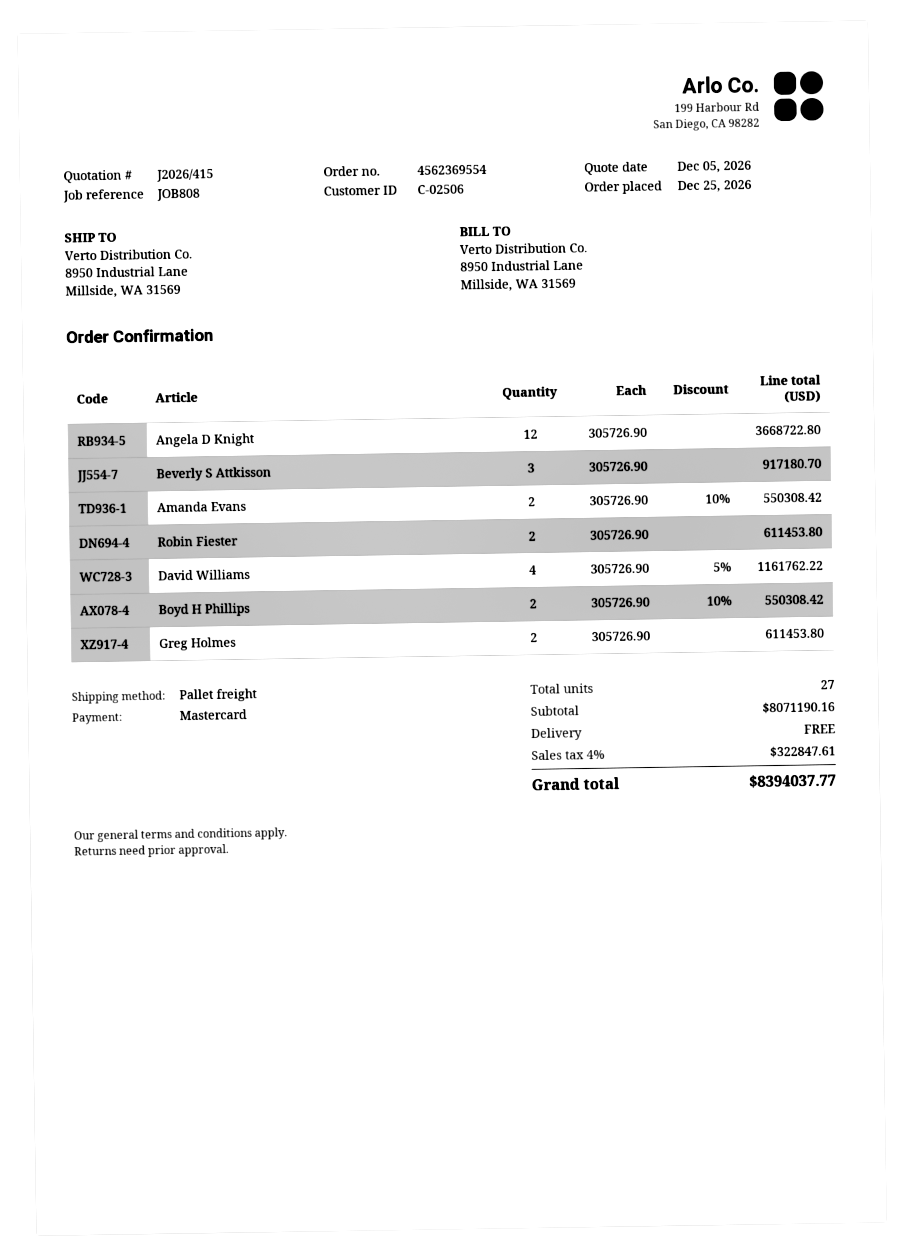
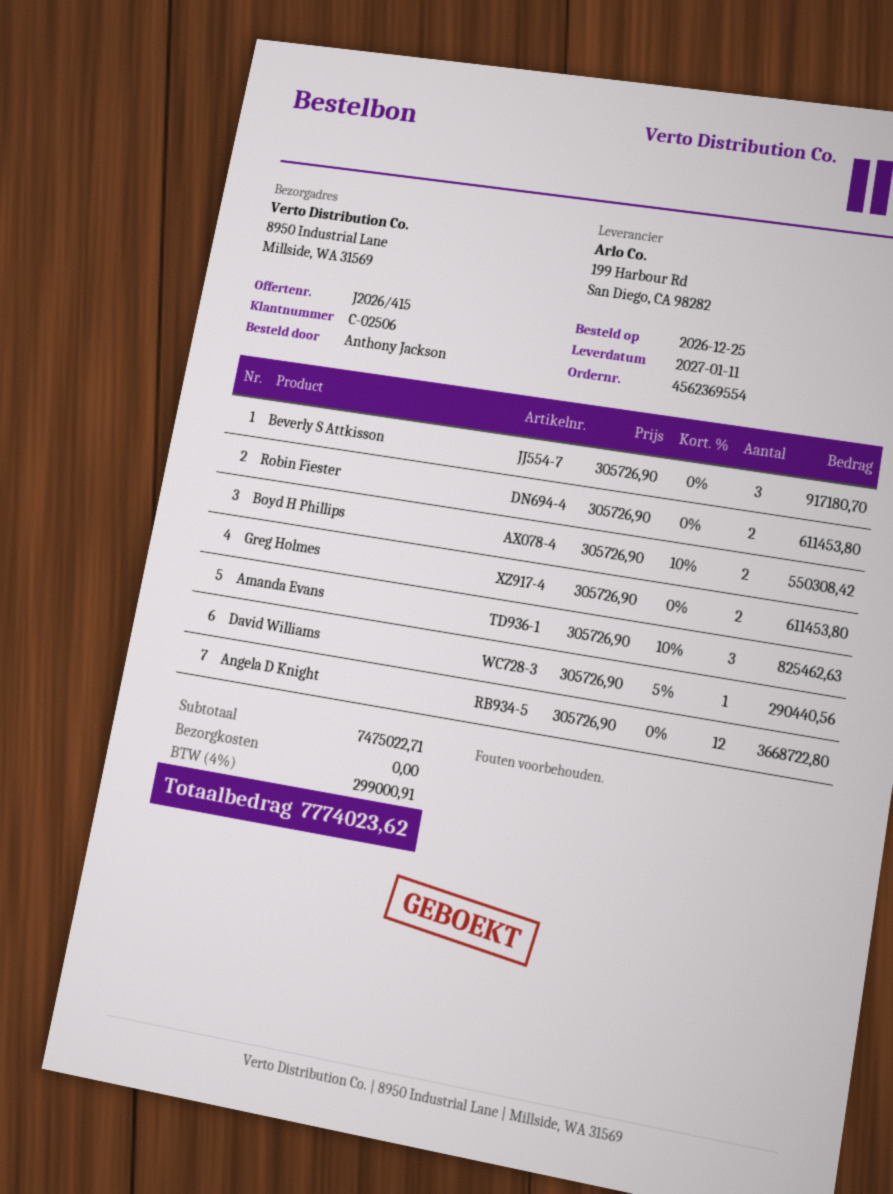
Amanda Evans: 2 x 305726.90 - 10% = 550308.42 -> 3 x 305726.90 - 10% = 825462.63
David Williams: 4 x 305726.90 - 5% = 1161762.22 -> 1 x 305726.90 - 5% = 290440.56
subtotal: 8071190.16 -> 7475022.71
tax: 4% = 322847.61 -> 4% = 299000.91
total: 8394037.77 -> 7774023.62

